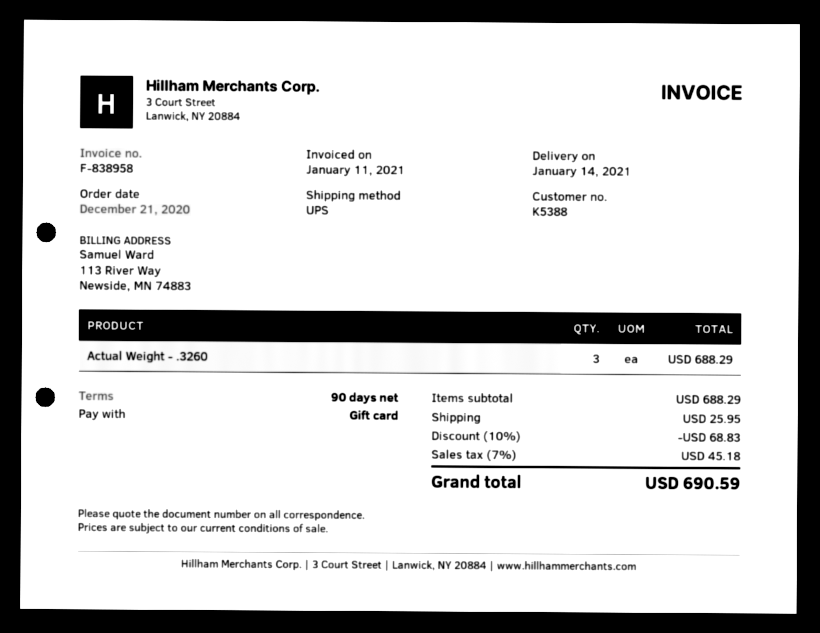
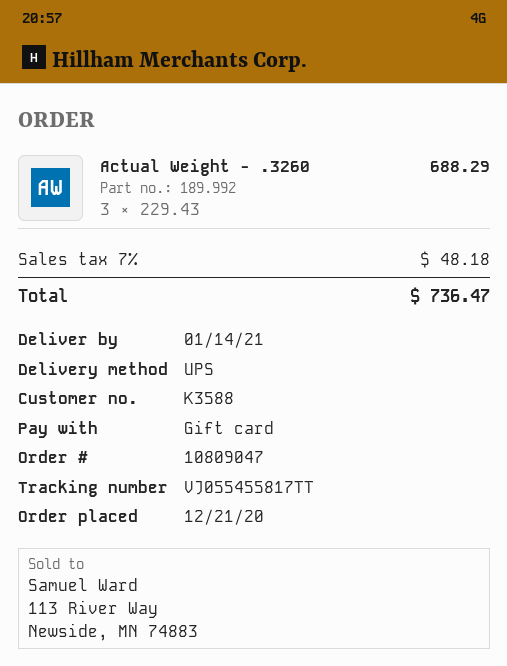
customer number: K5388 -> K3588
discount: 10% = 68.83 -> none
shipping: 25.95 -> none
tax: 7% = 45.18 -> 7% = 48.18
total: 690.59 -> 736.47

